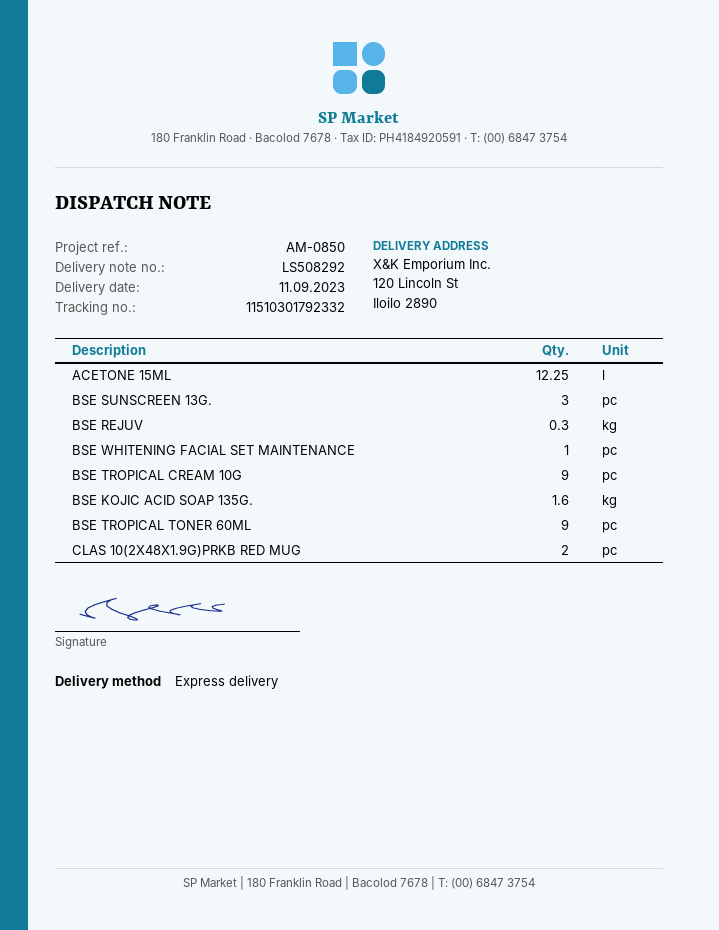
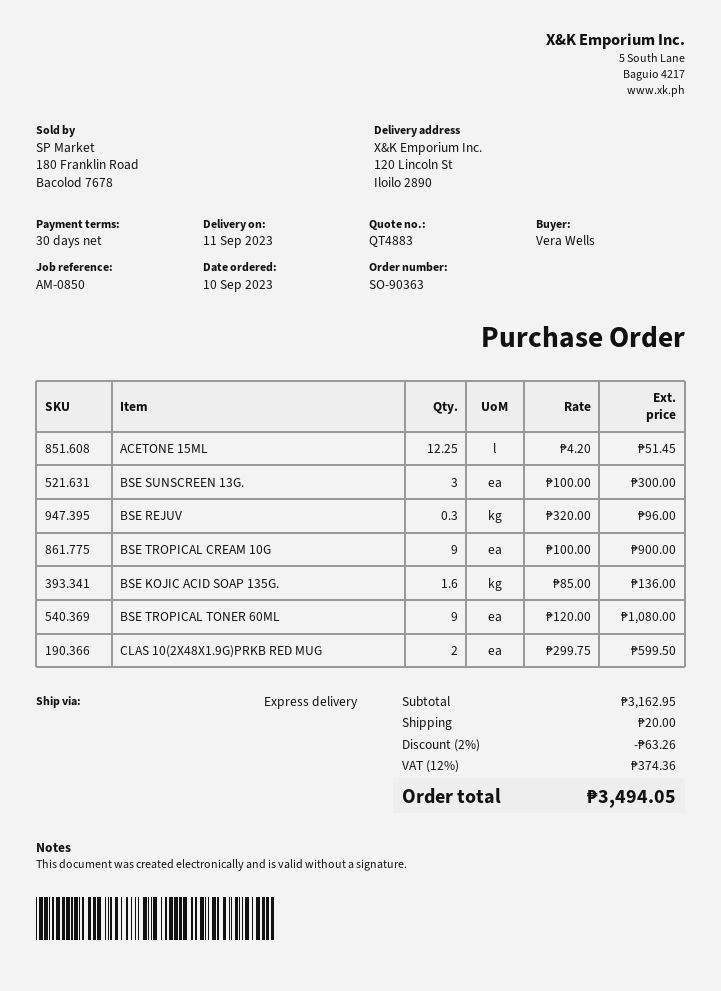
BSE WHITENING FACIAL SET MAINTENANCE: 1 -> none

